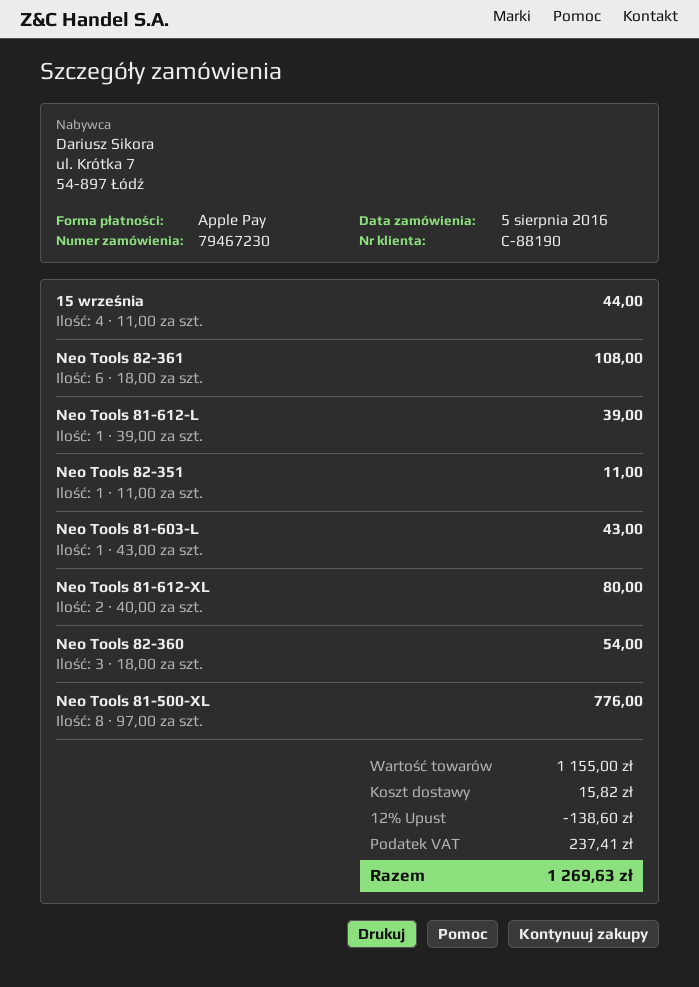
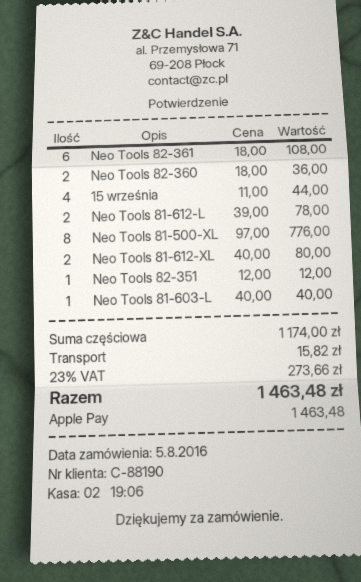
Neo Tools 81-612-L: 1 x 39.00 = 39.00 -> 2 x 39.00 = 78.00
Neo Tools 82-351: 1 x 11.00 = 11.00 -> 1 x 12.00 = 12.00
Neo Tools 81-603-L: 1 x 43.00 = 43.00 -> 1 x 40.00 = 40.00
Neo Tools 82-360: 3 x 18.00 = 54.00 -> 2 x 18.00 = 36.00
subtotal: 1155.00 -> 1174.00
discount: 12% = 138.60 -> none
tax: 237.41 -> 273.66
total: 1269.63 -> 1463.48

